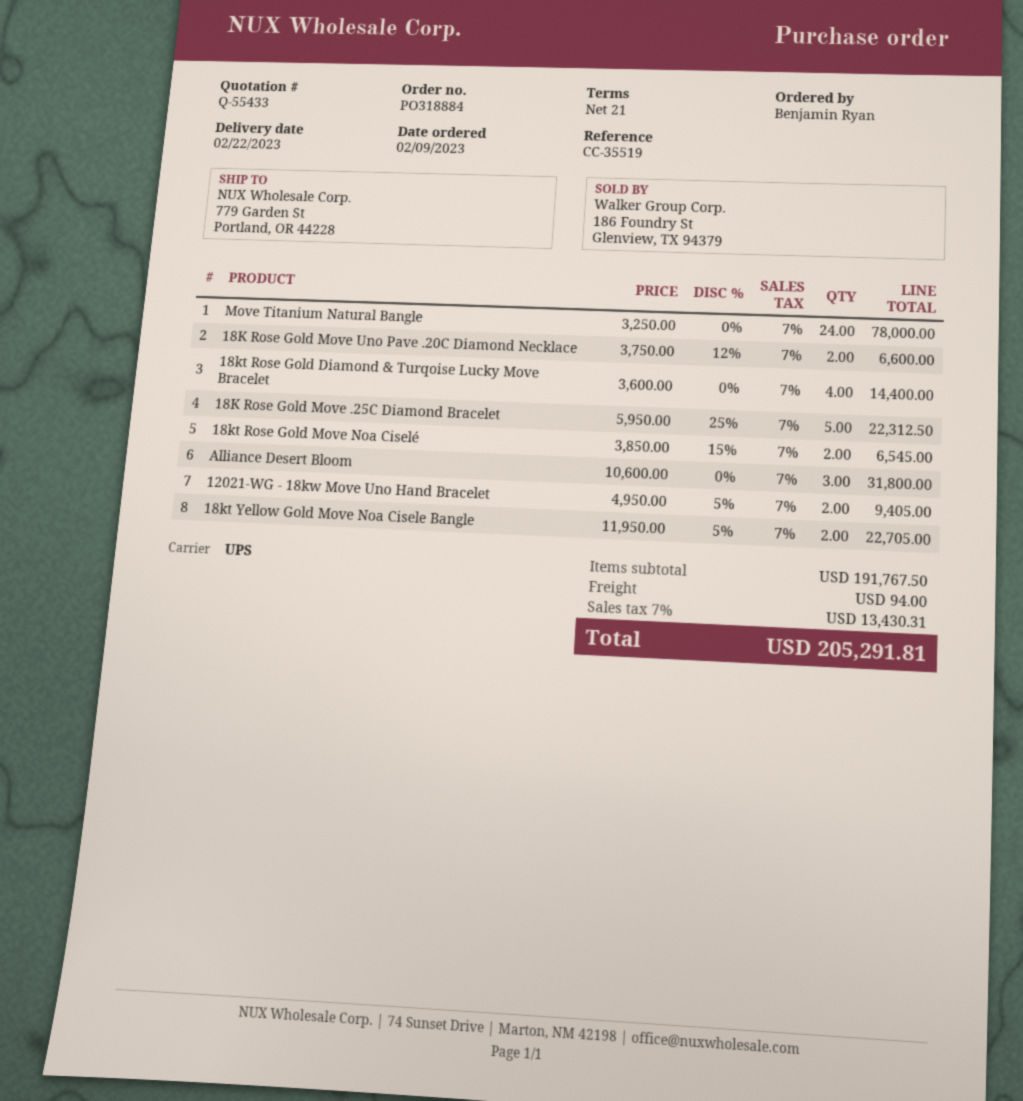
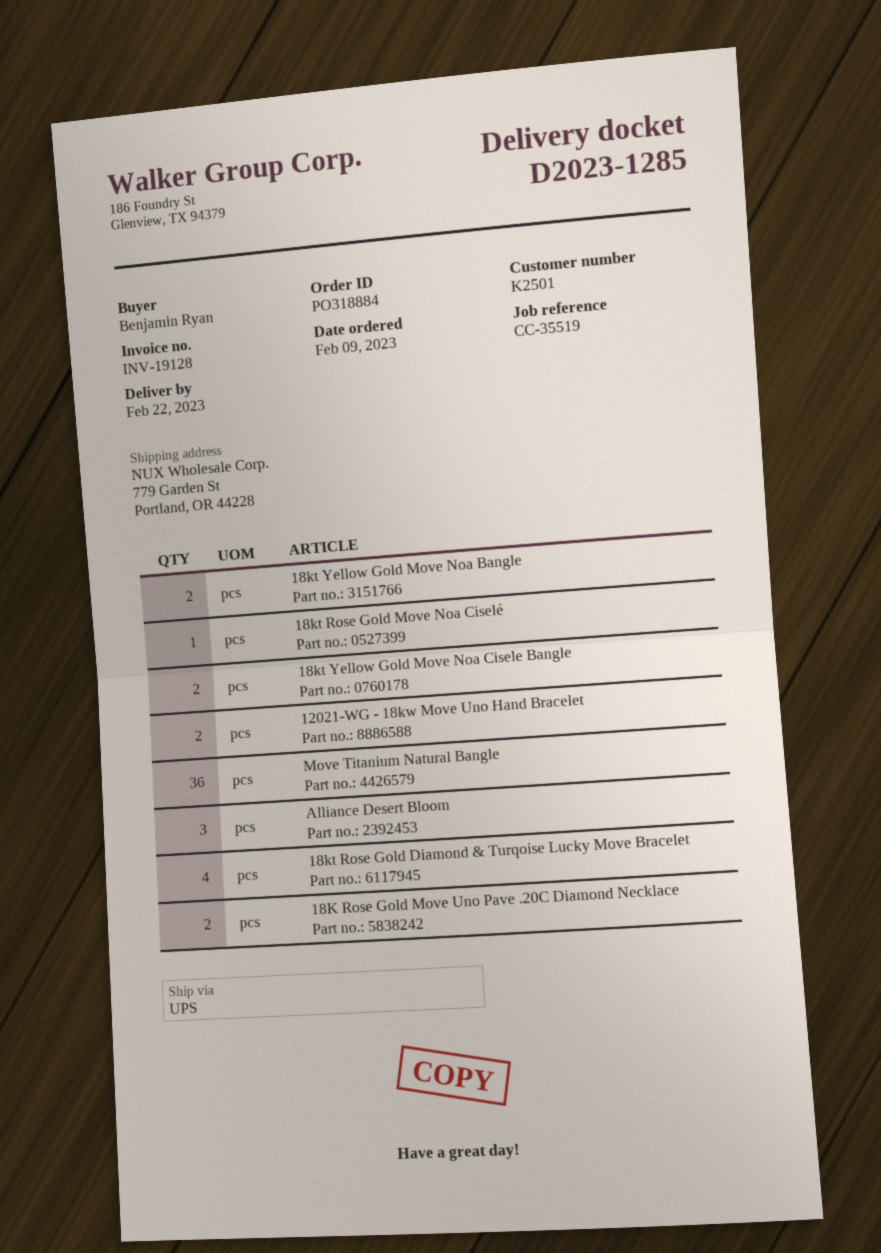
Move Titanium Natural Bangle: 24 -> 36
18K Rose Gold Move .25C Diamond Bracelet: 5 -> none
18kt Rose Gold Move Noa Ciselé: 2 -> 1
18kt Yellow Gold Move Noa Bangle: none -> 2

